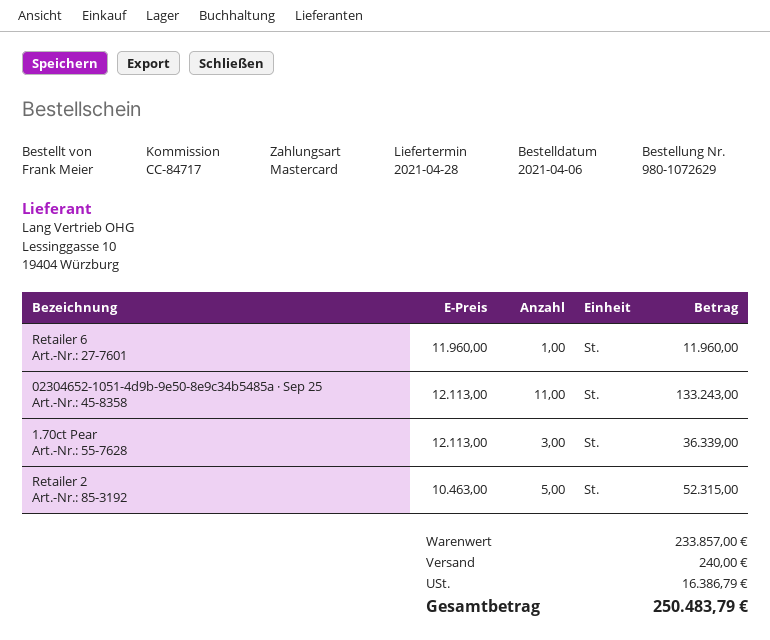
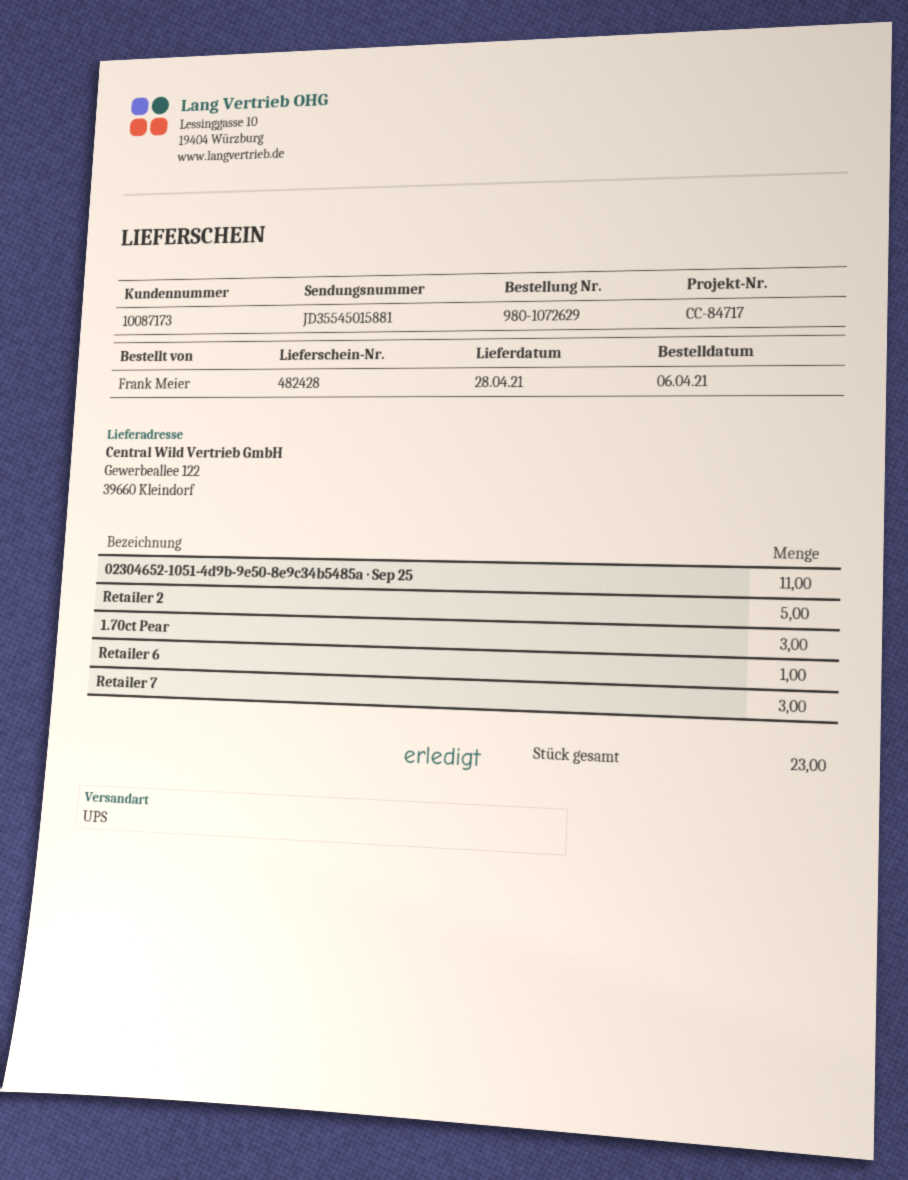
Retailer 7: none -> 3

